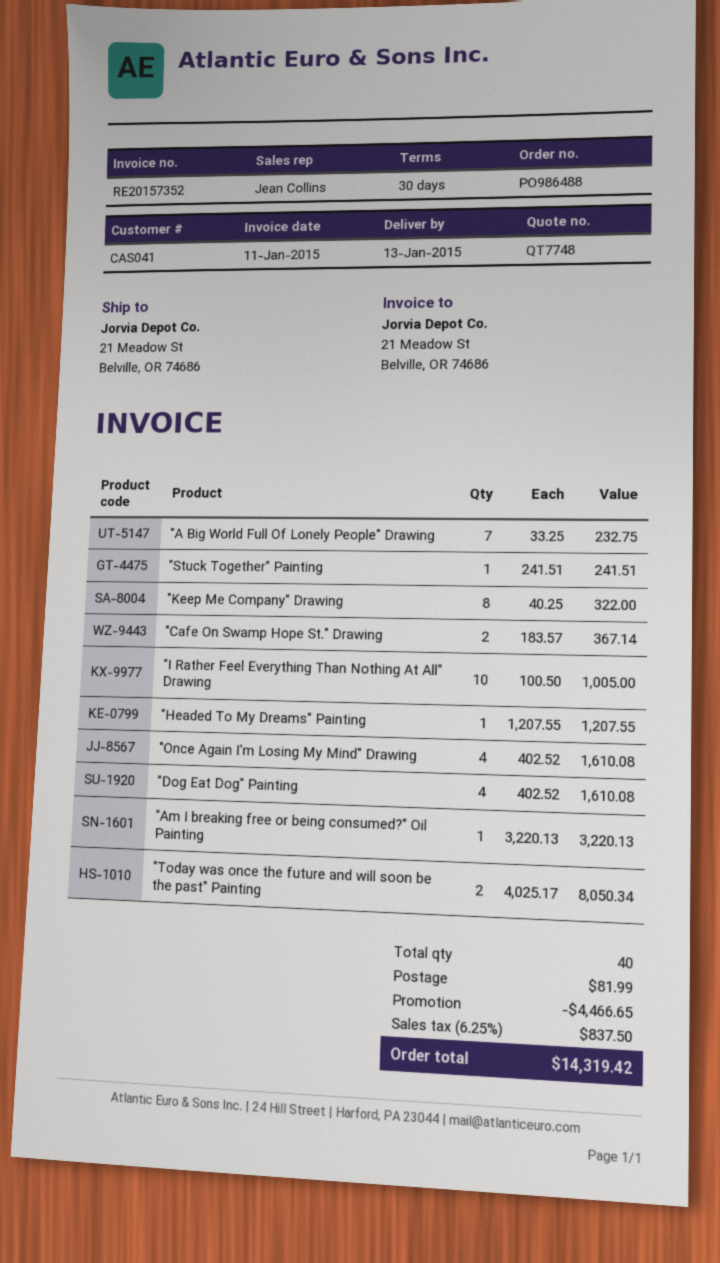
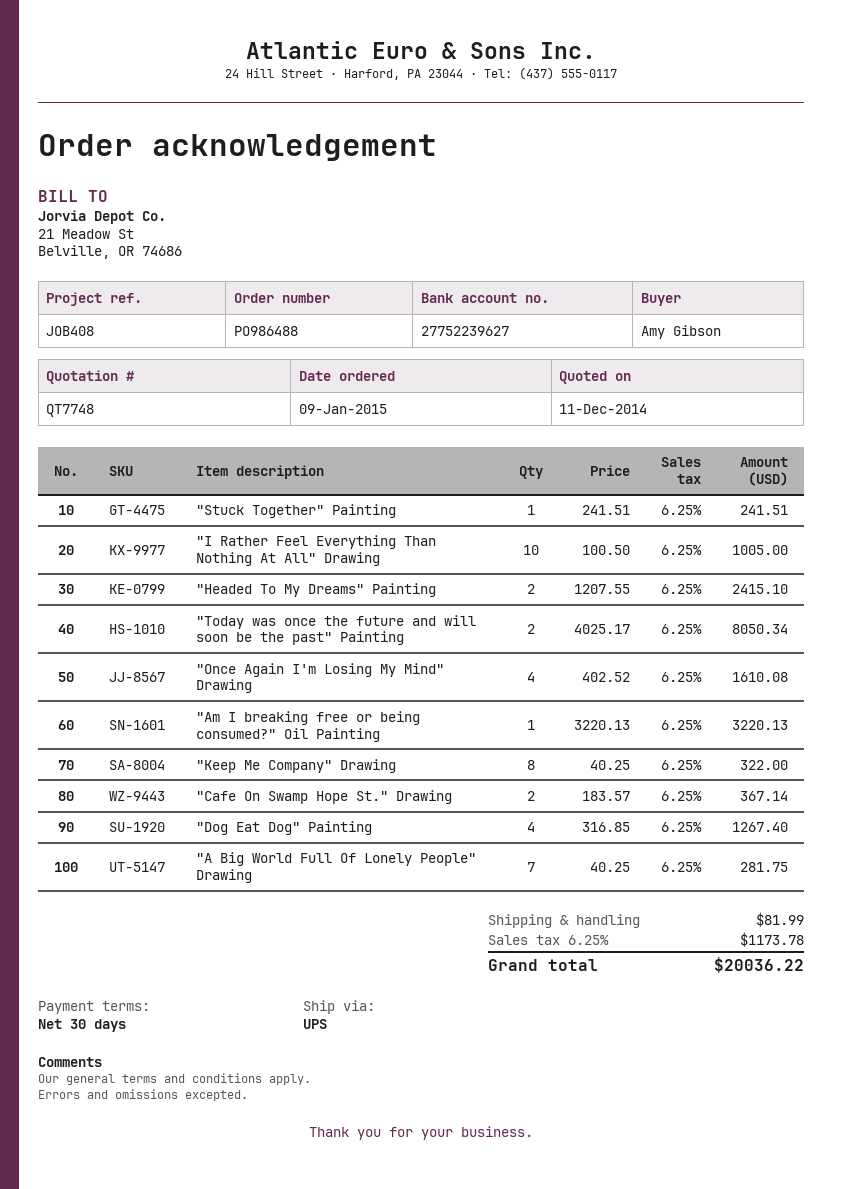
"A Big World Full Of Lonely People" Drawing: 7 x 33.25 = 232.75 -> 7 x 40.25 = 281.75
"Headed To My Dreams" Painting: 1 x 1207.55 = 1207.55 -> 2 x 1207.55 = 2415.10
"Dog Eat Dog" Painting: 4 x 402.52 = 1610.08 -> 4 x 316.85 = 1267.40
discount: 4466.65 -> none
tax: 6.25% = 837.50 -> 6.25% = 1173.78
total: 14319.42 -> 20036.22

